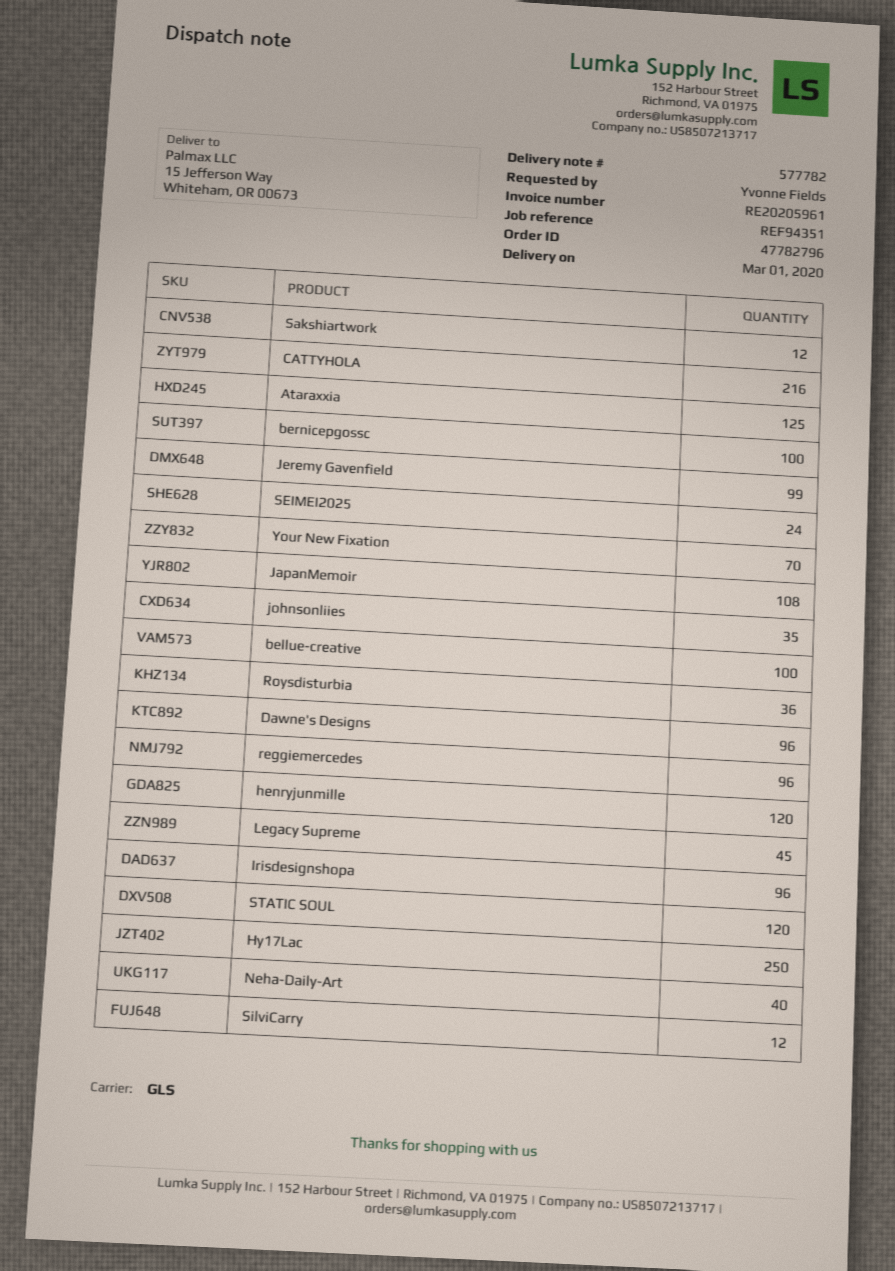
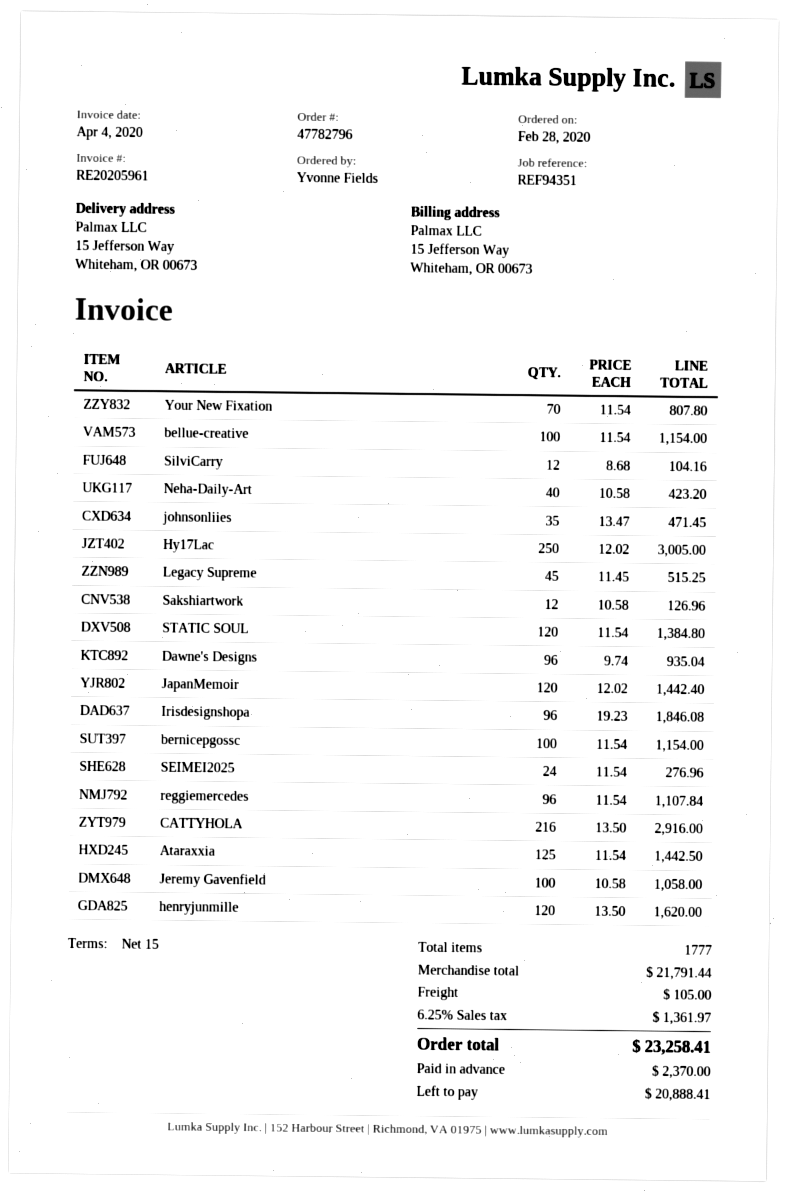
Jeremy Gavenfield: 99 -> 100
JapanMemoir: 108 -> 120
Roysdisturbia: 36 -> none

